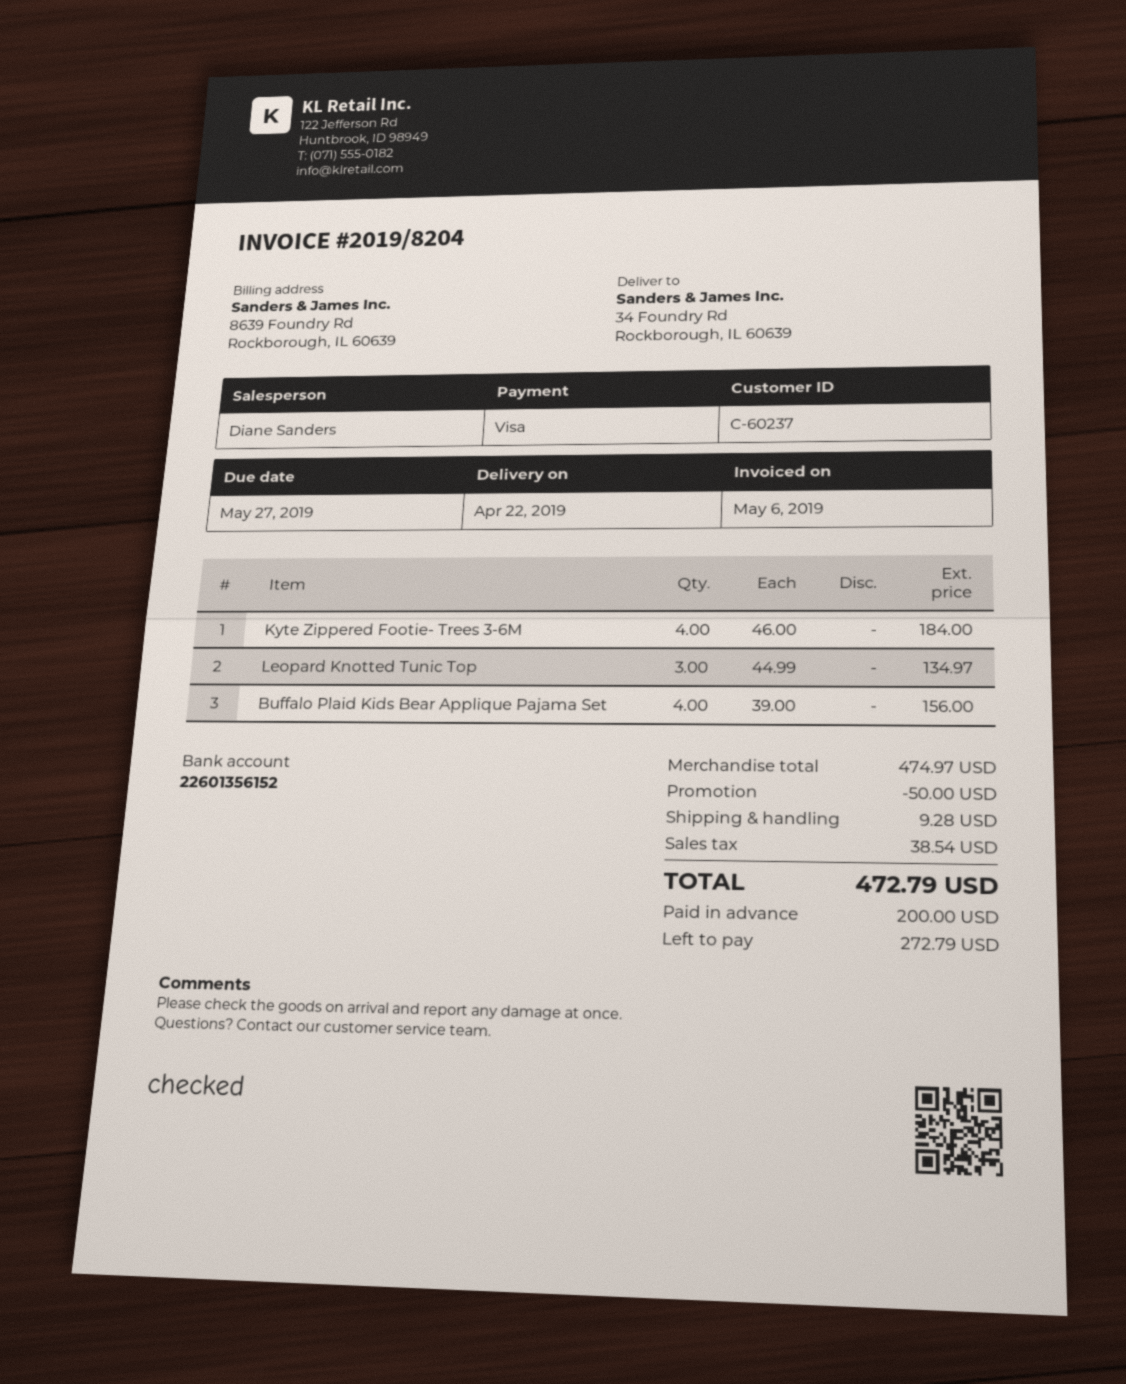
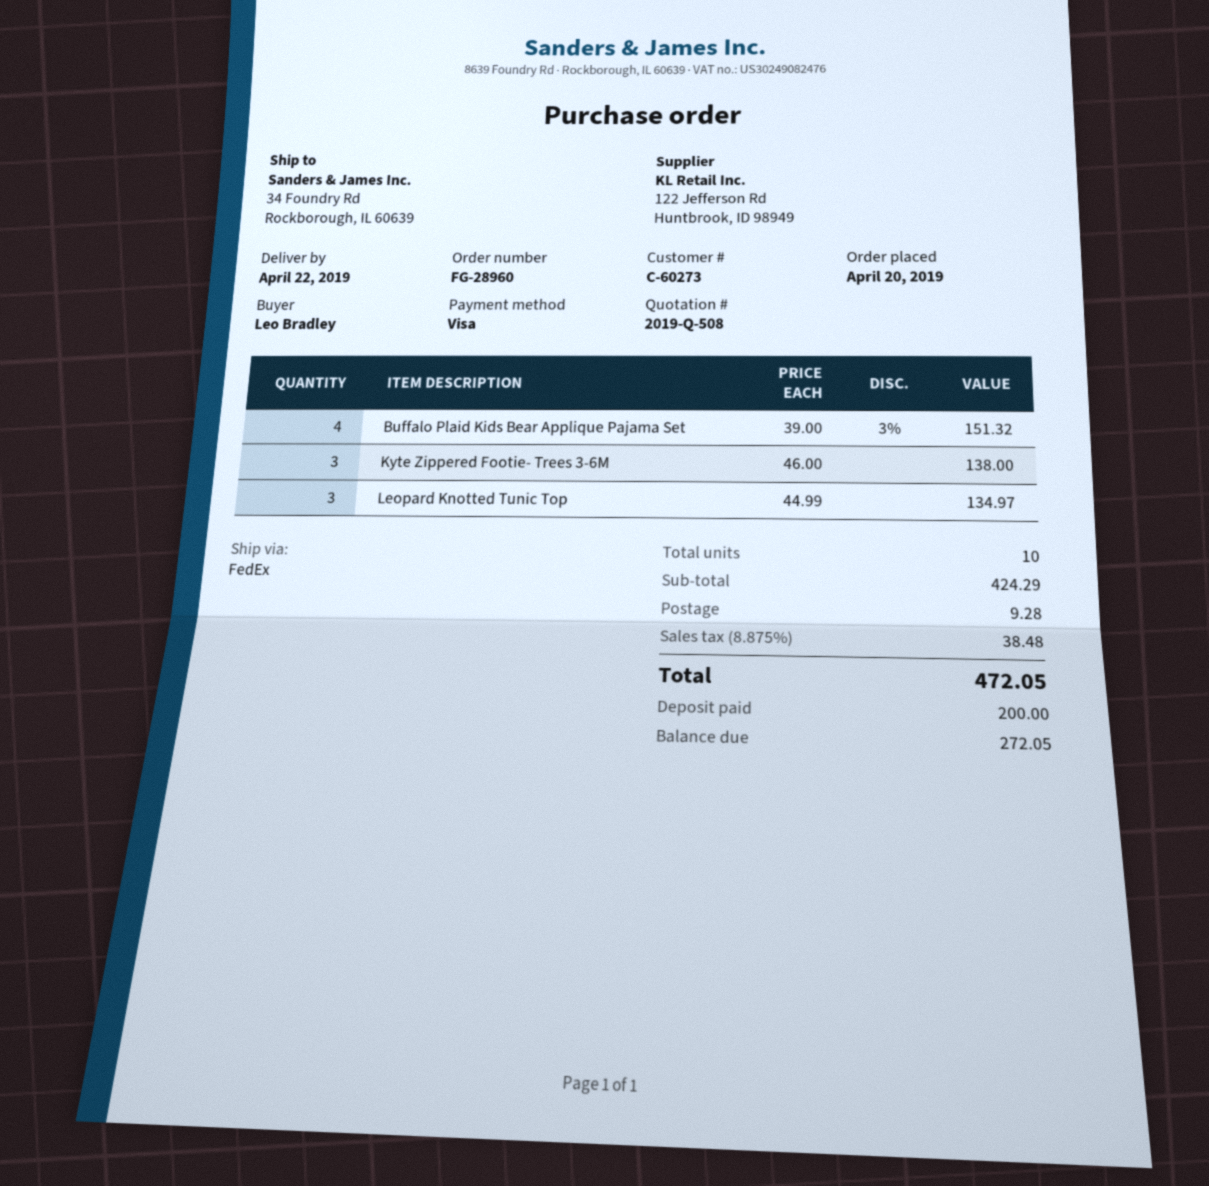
customer number: C-60237 -> C-60273
Kyte Zippered Footie- Trees 3-6M: 4 x 46.00 = 184.00 -> 3 x 46.00 = 138.00
Buffalo Plaid Kids Bear Applique Pajama Set: 4 x 39.00 = 156.00 -> 4 x 39.00 - 3% = 151.32
subtotal: 474.97 -> 424.29
discount: 50.00 -> none
tax: 38.54 -> 38.48
total: 472.79 -> 472.05
balance: 272.79 -> 272.05

